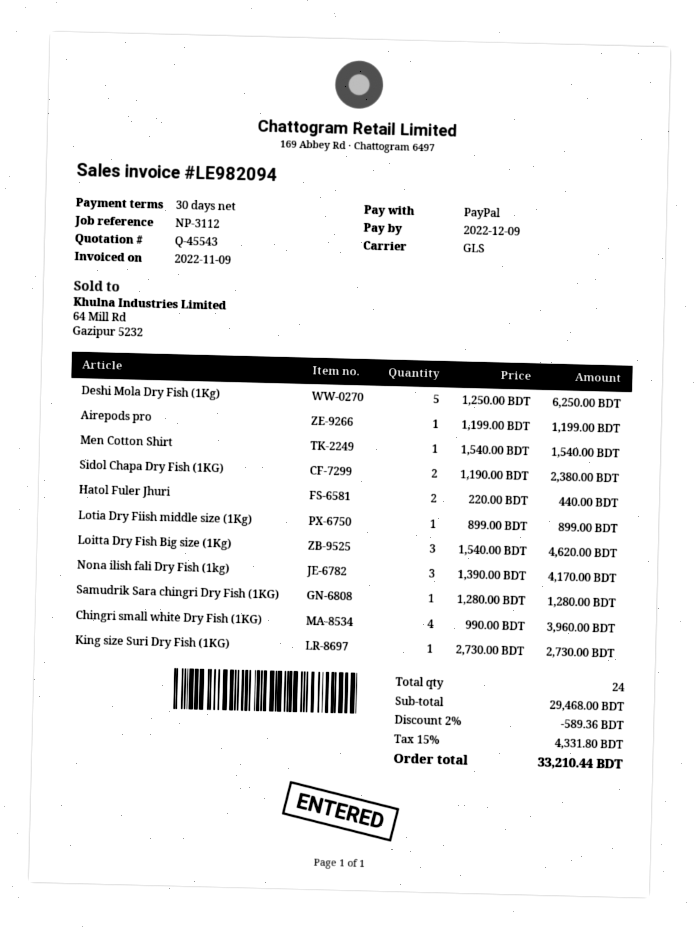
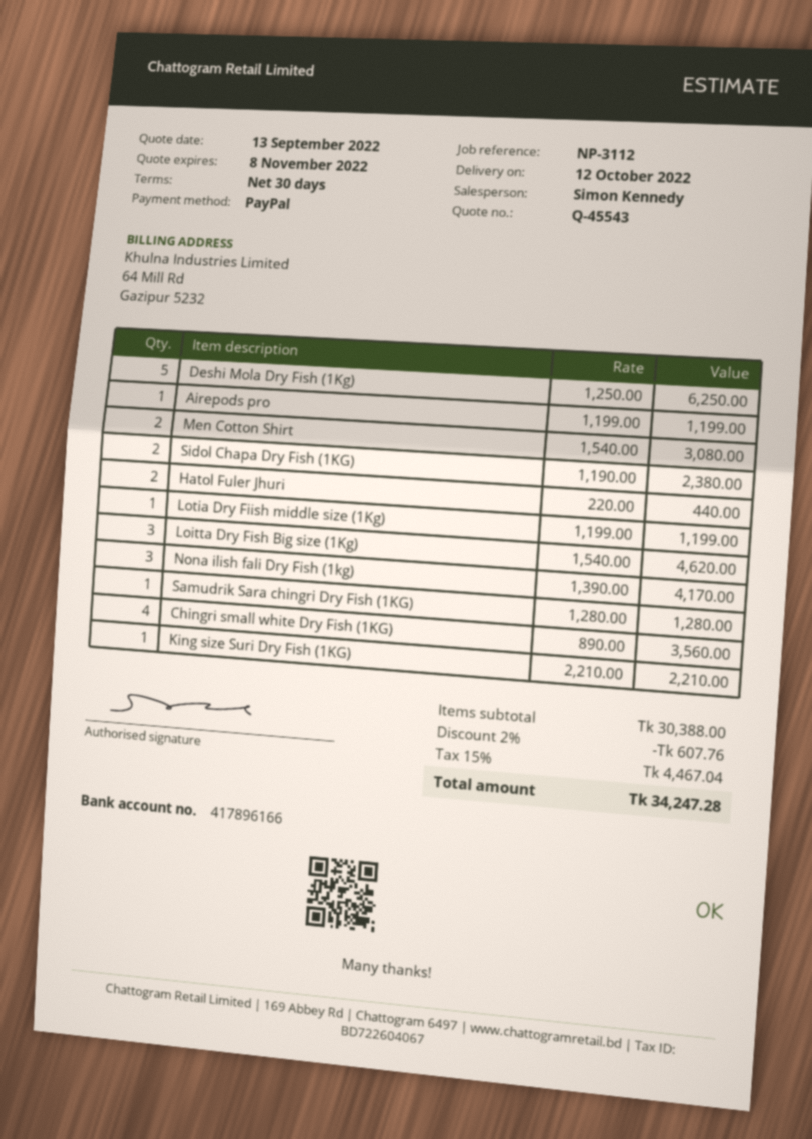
Men Cotton Shirt: 1 x 1540.00 = 1540.00 -> 2 x 1540.00 = 3080.00
Lotia Dry Fiish middle size (1Kg): 1 x 899.00 = 899.00 -> 1 x 1199.00 = 1199.00
Chingri small white Dry Fish (1KG): 4 x 990.00 = 3960.00 -> 4 x 890.00 = 3560.00
King size Suri Dry Fish (1KG): 1 x 2730.00 = 2730.00 -> 1 x 2210.00 = 2210.00
subtotal: 29468.00 -> 30388.00
discount: 2% = 589.36 -> 2% = 607.76
tax: 15% = 4331.80 -> 15% = 4467.04
total: 33210.44 -> 34247.28

